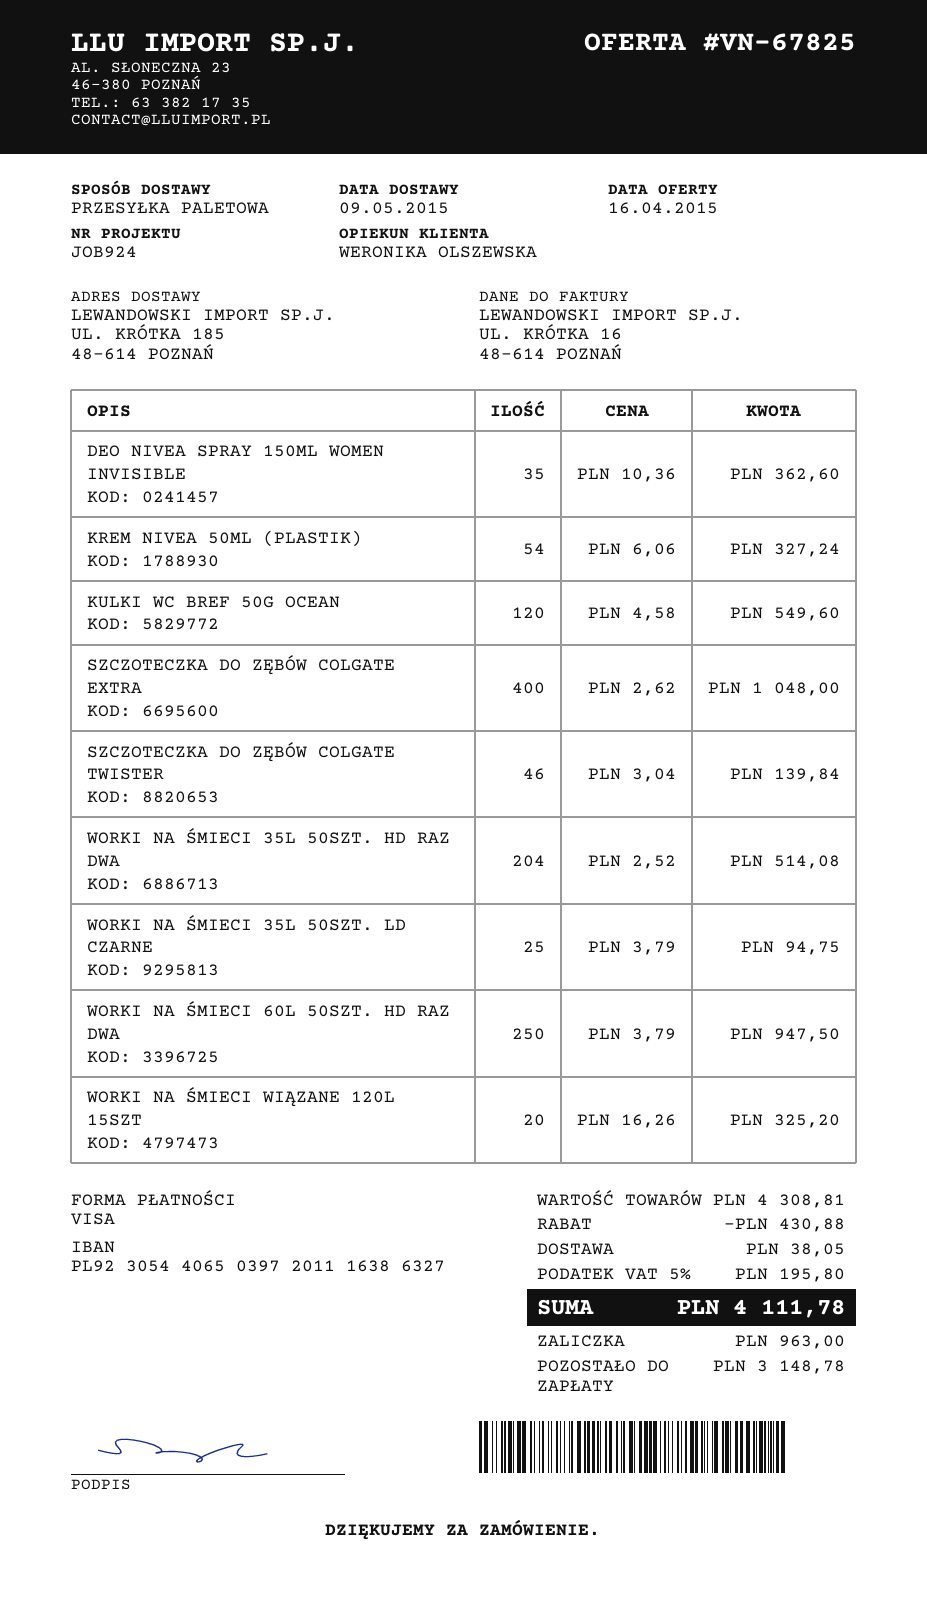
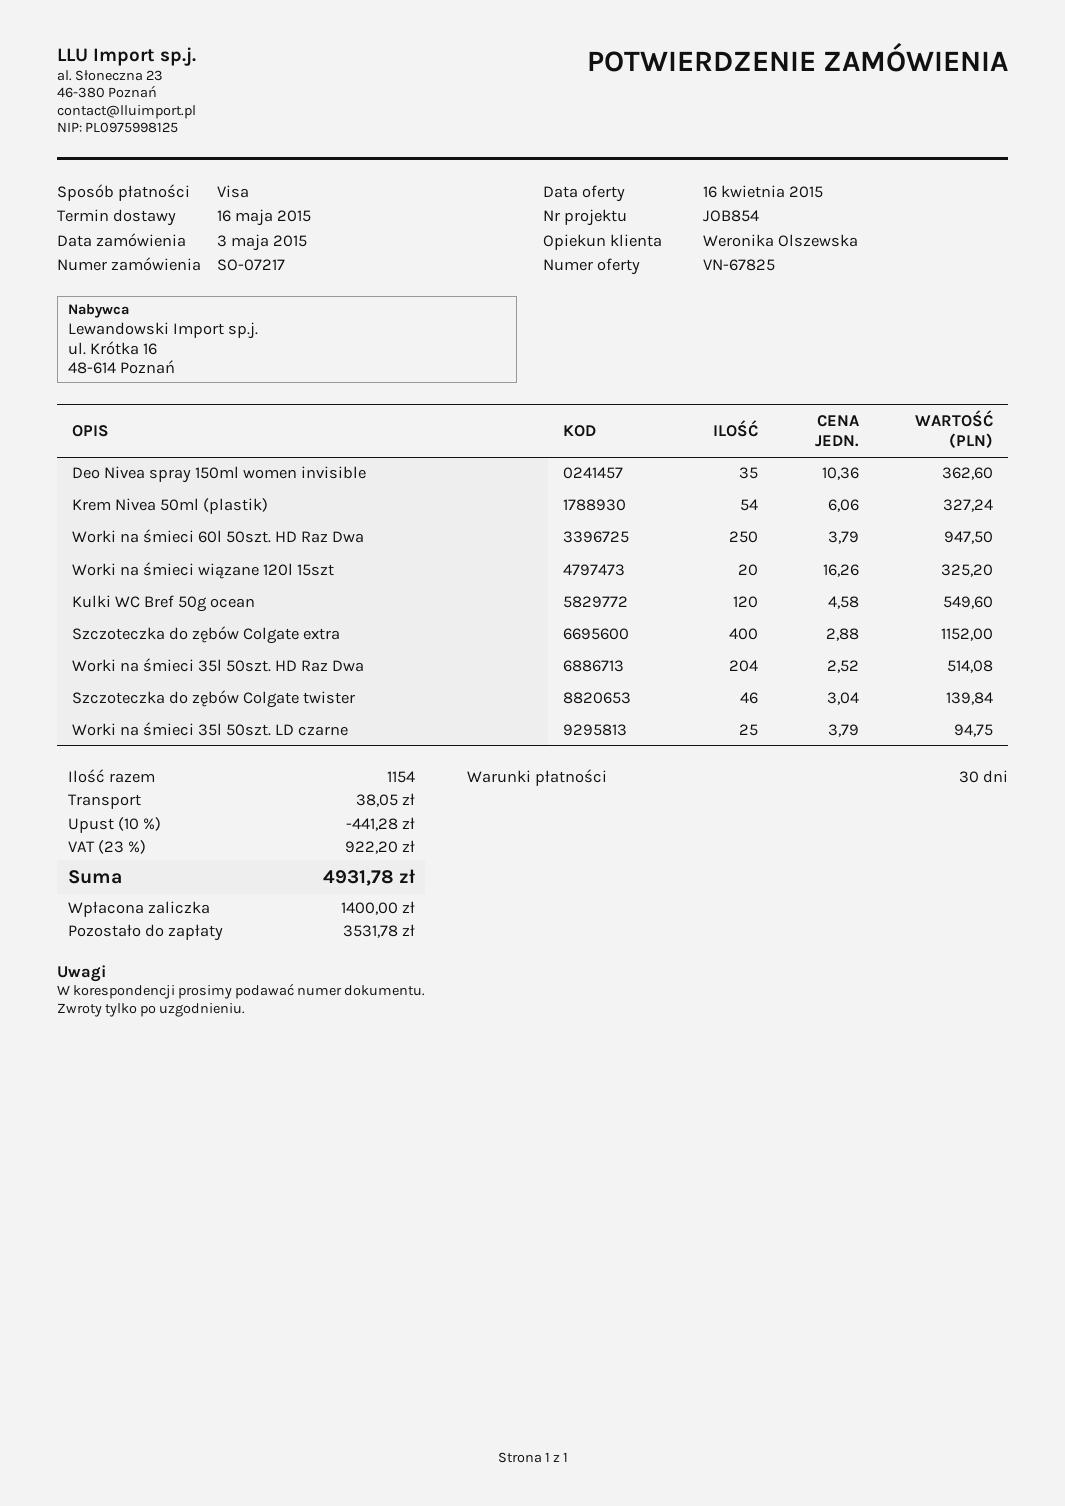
delivery date: 2015-05-09 -> 2015-05-16
reference: JOB924 -> JOB854
SZCZOTECZKA DO ZĘBÓW COLGATE EXTRA: 400 x 2.62 = 1048.00 -> 400 x 2.88 = 1152.00
discount: 430.88 -> 441.28
tax: 5% = 195.80 -> 23% = 922.20
total: 4111.78 -> 4931.78
deposit: 963.00 -> 1400.00
balance: 3148.78 -> 3531.78

